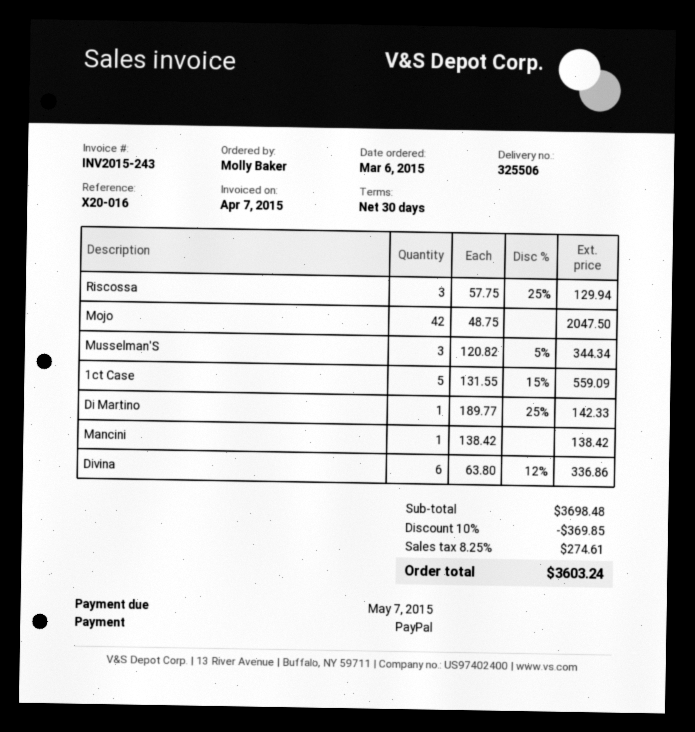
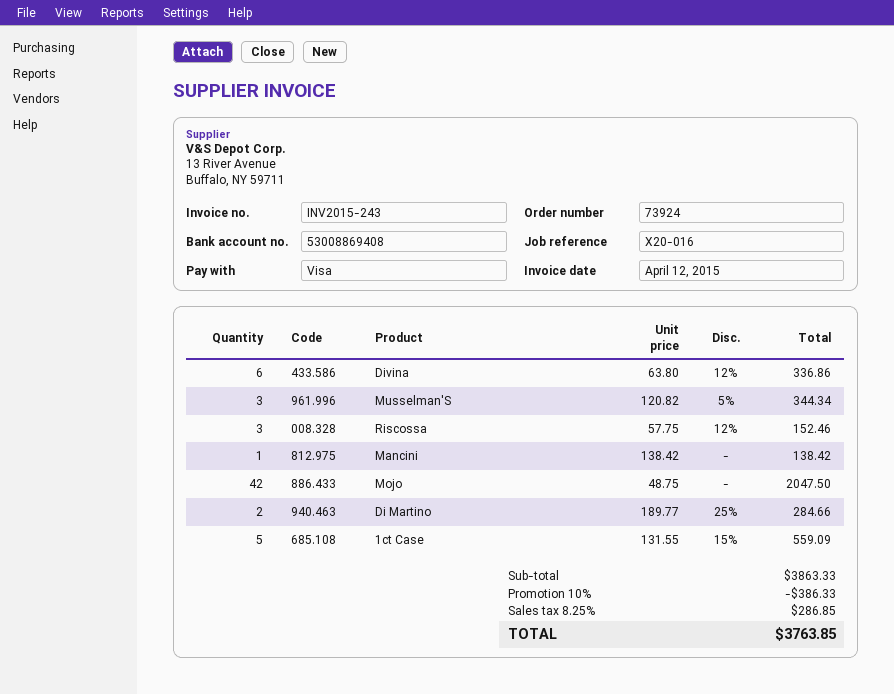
invoice date: 2015-04-07 -> 2015-04-12
payment method: PayPal -> Visa
Riscossa: 3 x 57.75 - 25% = 129.94 -> 3 x 57.75 - 12% = 152.46
Di Martino: 1 x 189.77 - 25% = 142.33 -> 2 x 189.77 - 25% = 284.66
subtotal: 3698.48 -> 3863.33
discount: 10% = 369.85 -> 10% = 386.33
tax: 8.25% = 274.61 -> 8.25% = 286.85
total: 3603.24 -> 3763.85

